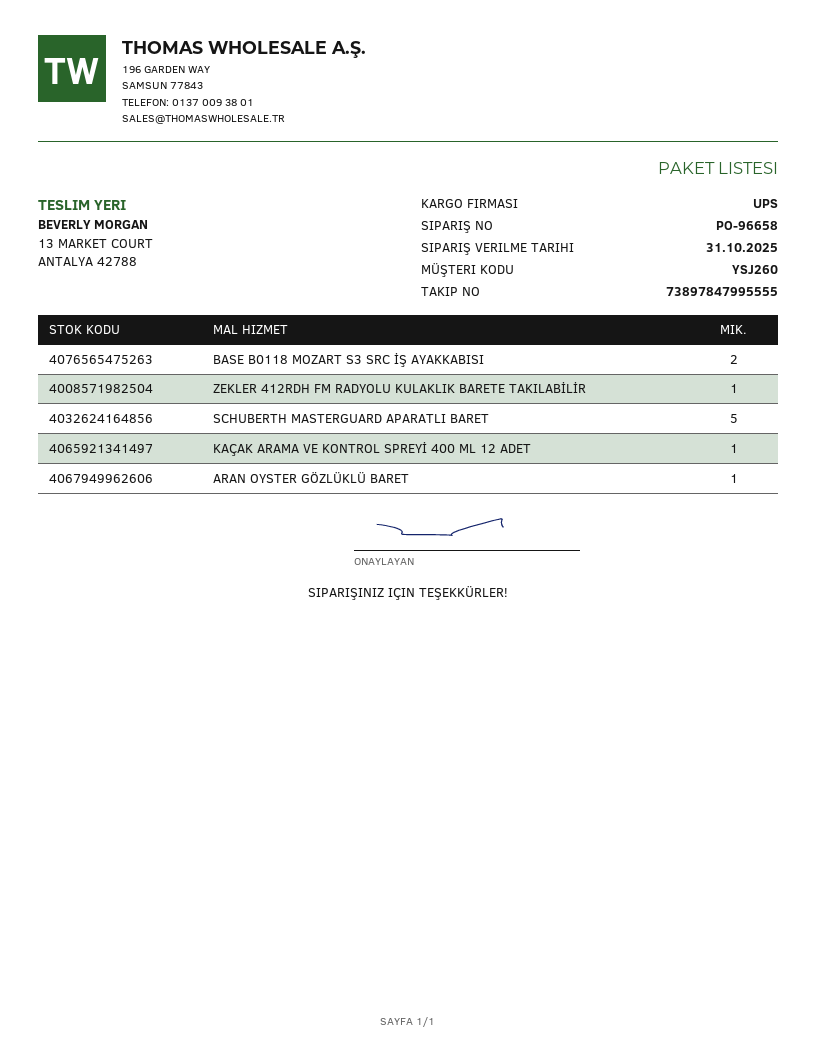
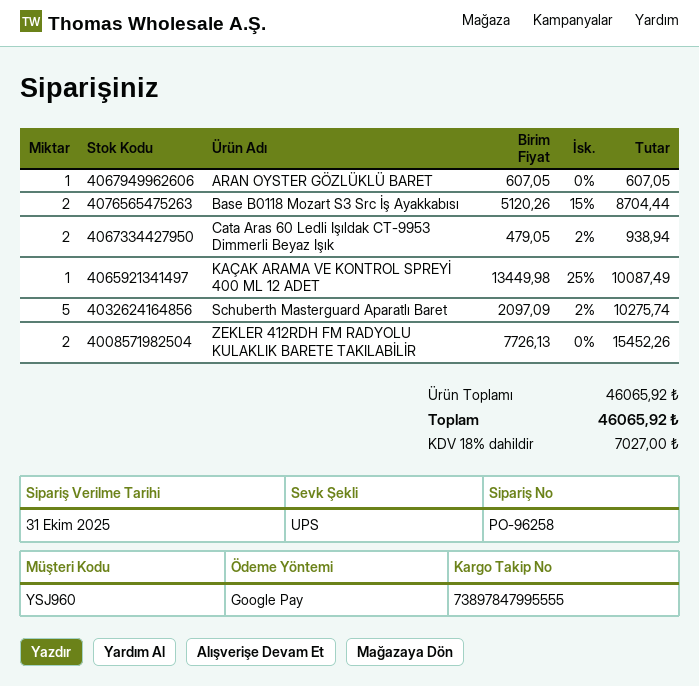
order number: PO-96658 -> PO-96258
customer number: YSJ260 -> YSJ960
ZEKLER 412RDH FM RADYOLU KULAKLIK BARETE TAKILABİLİR: 1 -> 2
Cata Aras 60 Ledli Işıldak CT-9953 Dimmerli Beyaz Işık: none -> 2

